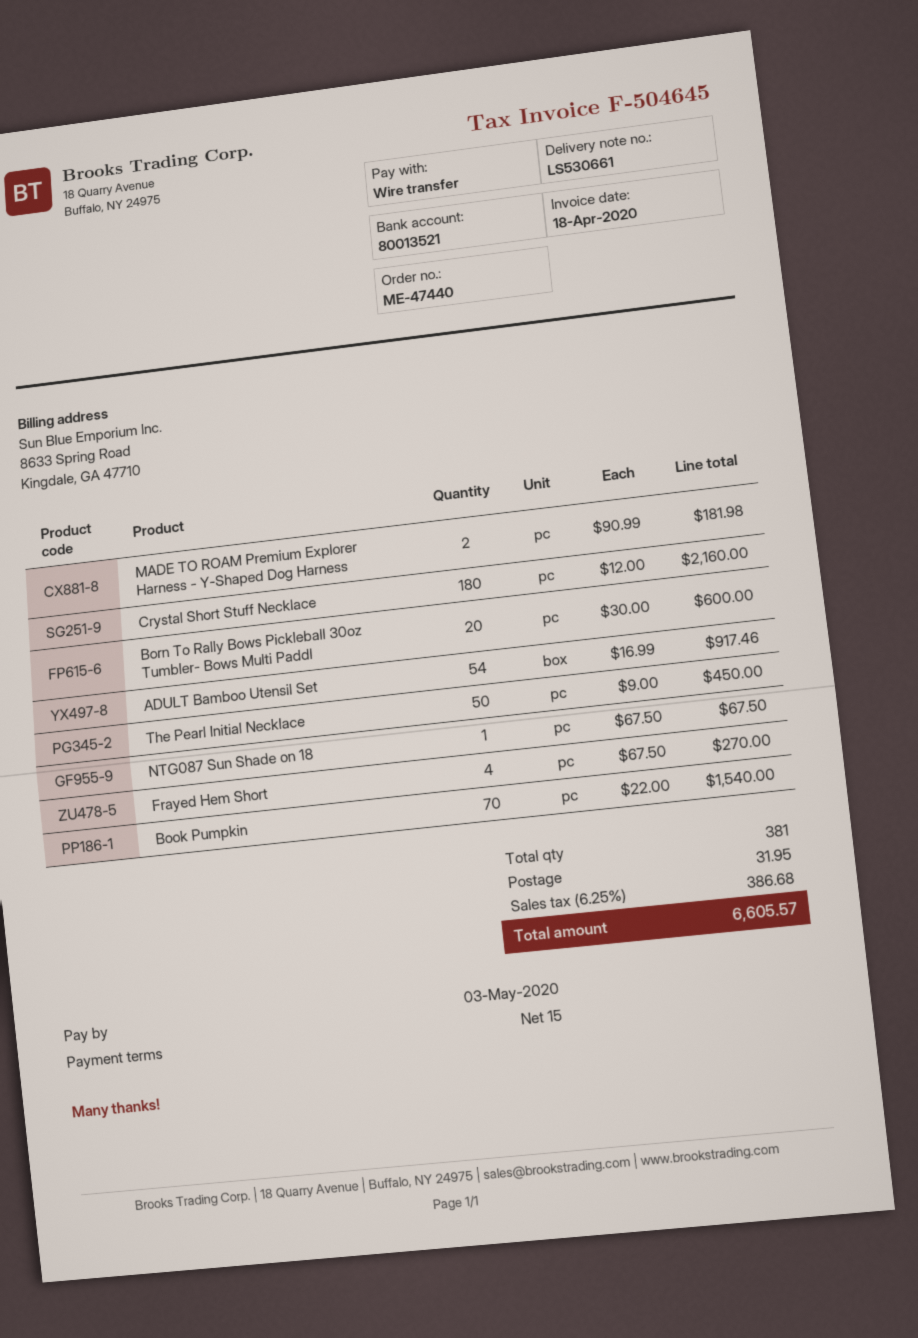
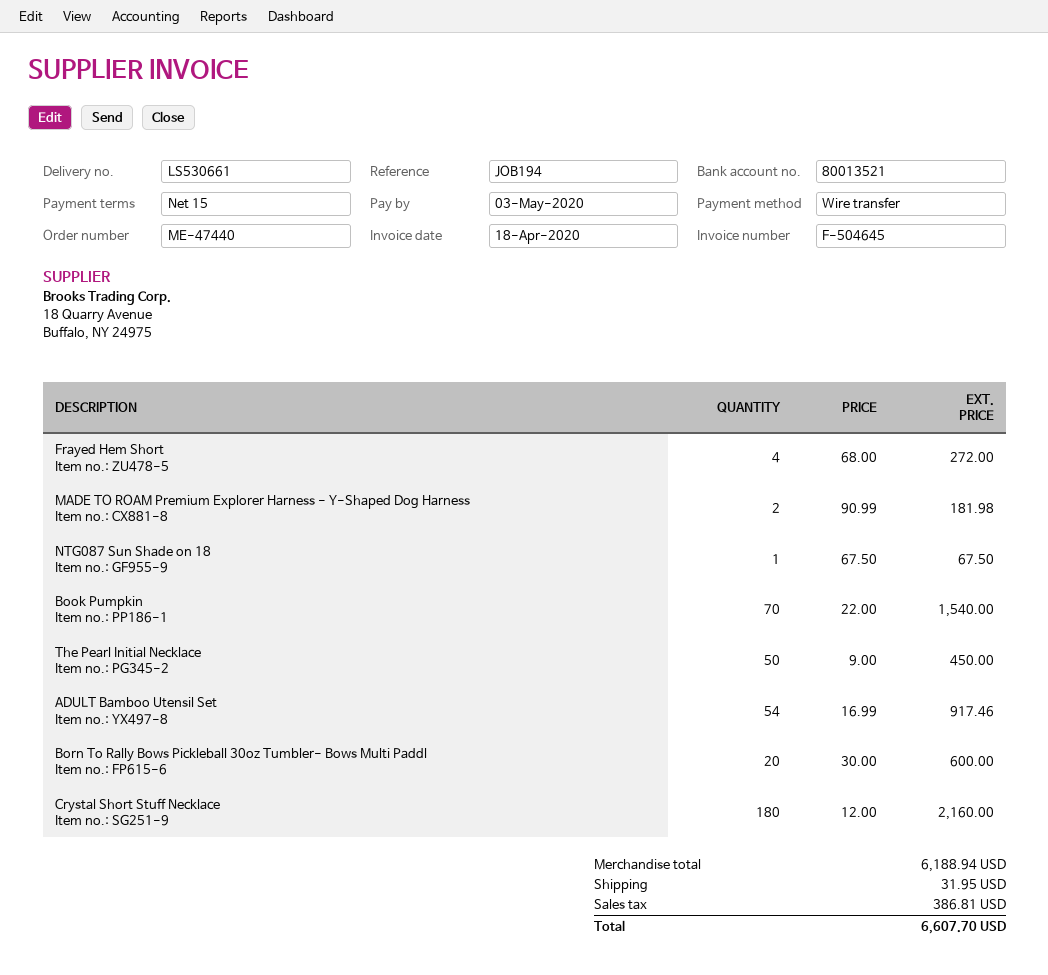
Frayed Hem Short: 4 x 67.50 = 270.00 -> 4 x 68.00 = 272.00
tax: 386.68 -> 386.81
total: 6605.57 -> 6607.70

